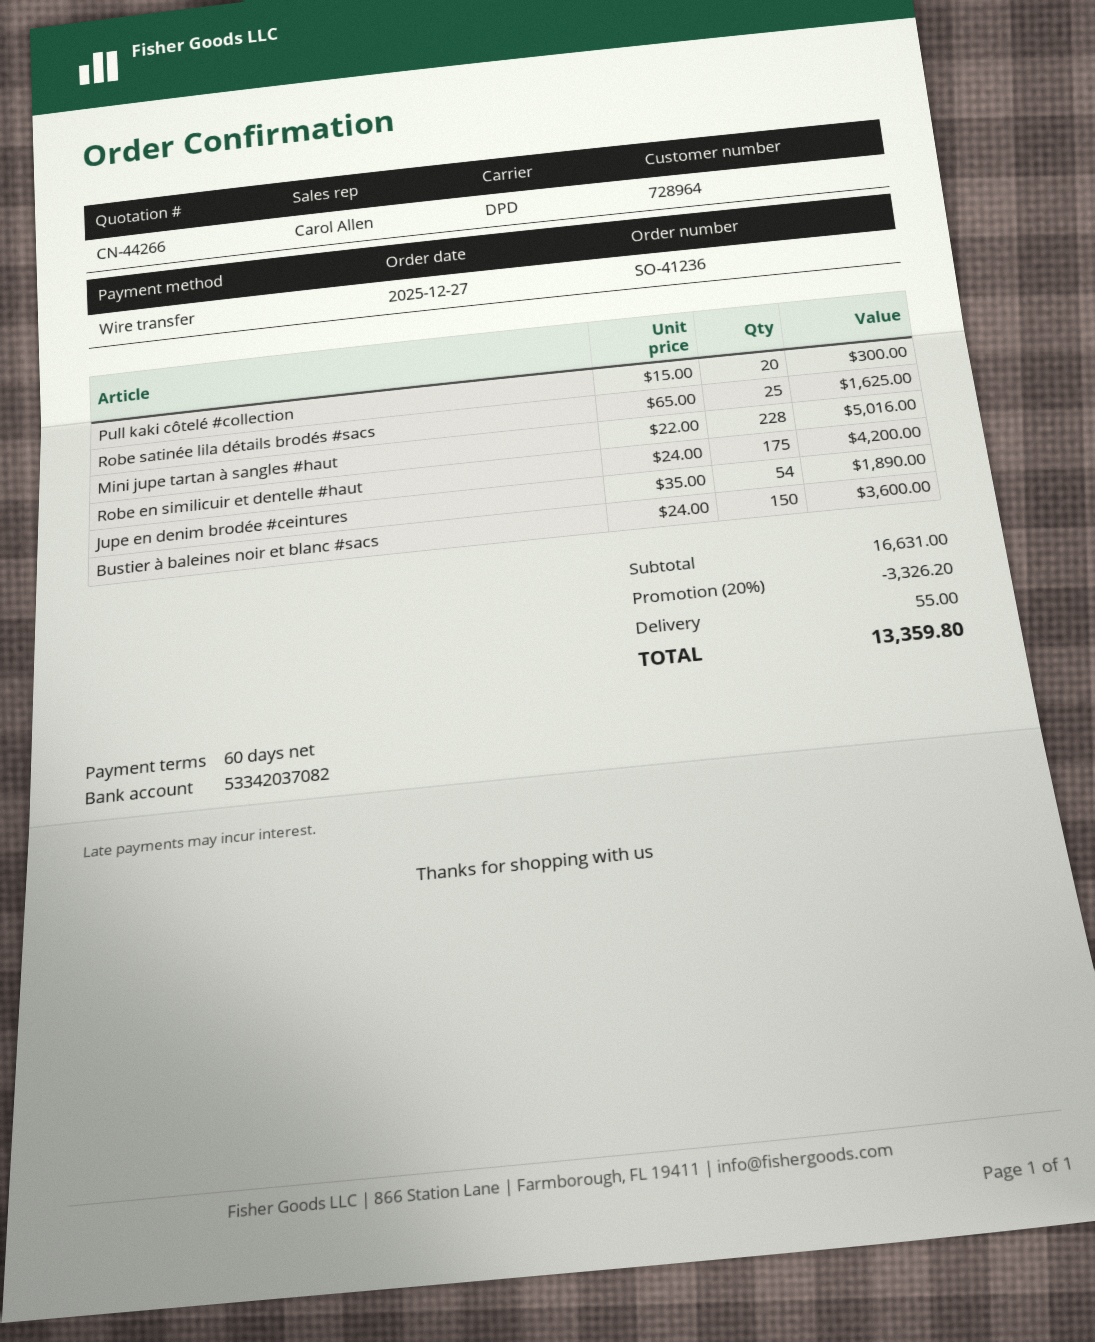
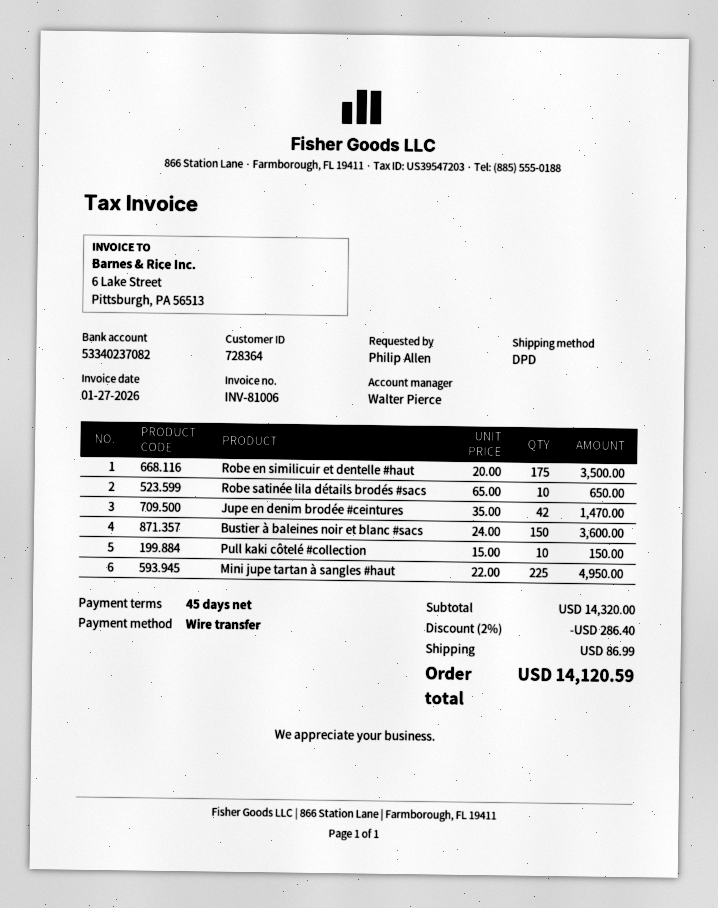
payment terms: 60 days -> 45 days
customer number: 728964 -> 728364
sales rep: Carol Allen -> Walter Pierce
bank account: 53342037082 -> 53340237082
Pull kaki côtelé #collection: 20 x 15.00 = 300.00 -> 10 x 15.00 = 150.00
Robe satinée lila détails brodés #sacs: 25 x 65.00 = 1625.00 -> 10 x 65.00 = 650.00
Mini jupe tartan à sangles #haut: 228 x 22.00 = 5016.00 -> 225 x 22.00 = 4950.00
Robe en similicuir et dentelle #haut: 175 x 24.00 = 4200.00 -> 175 x 20.00 = 3500.00
Jupe en denim brodée #ceintures: 54 x 35.00 = 1890.00 -> 42 x 35.00 = 1470.00
subtotal: 16631.00 -> 14320.00
discount: 20% = 3326.20 -> 2% = 286.40
shipping: 55.00 -> 86.99
total: 13359.80 -> 14120.59

